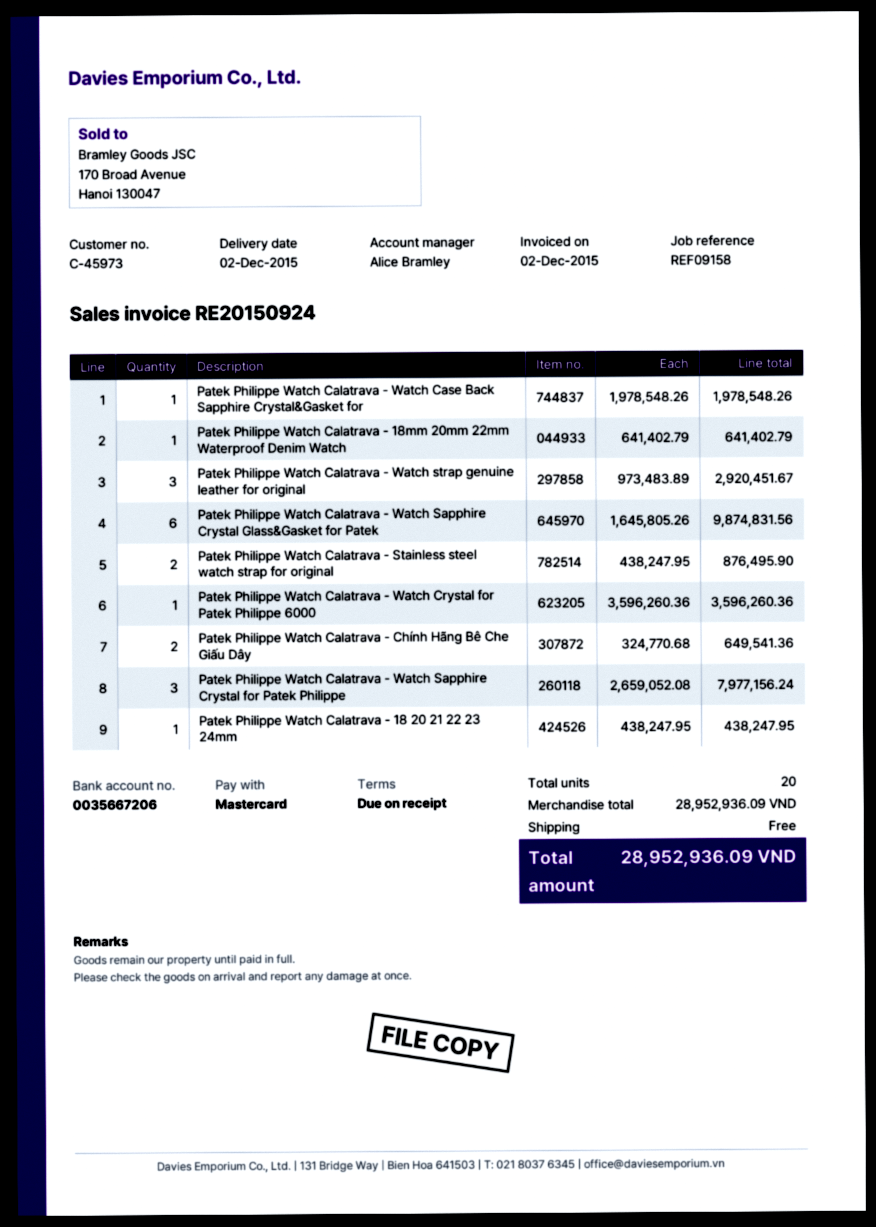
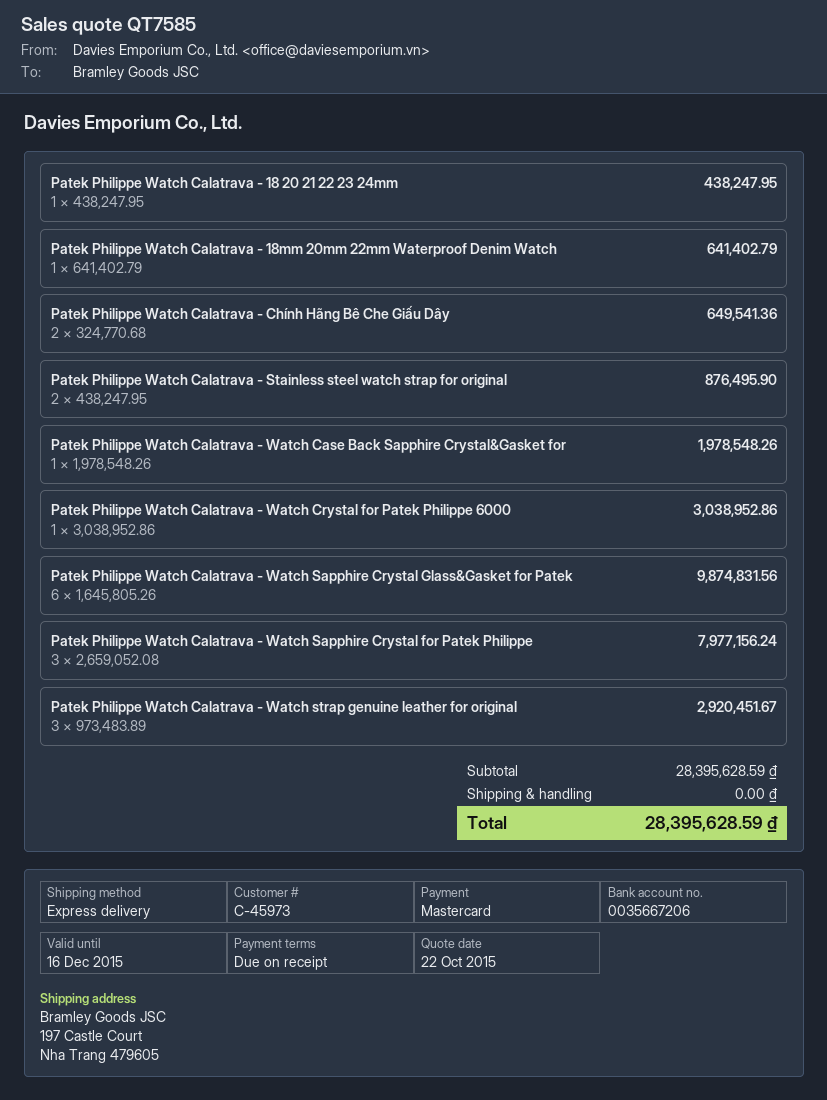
Patek Philippe Watch Calatrava - Watch Crystal for Patek Philippe 6000: 1 x 3596260.36 = 3596260.36 -> 1 x 3038952.86 = 3038952.86
subtotal: 28952936.09 -> 28395628.59
total: 28952936.09 -> 28395628.59

